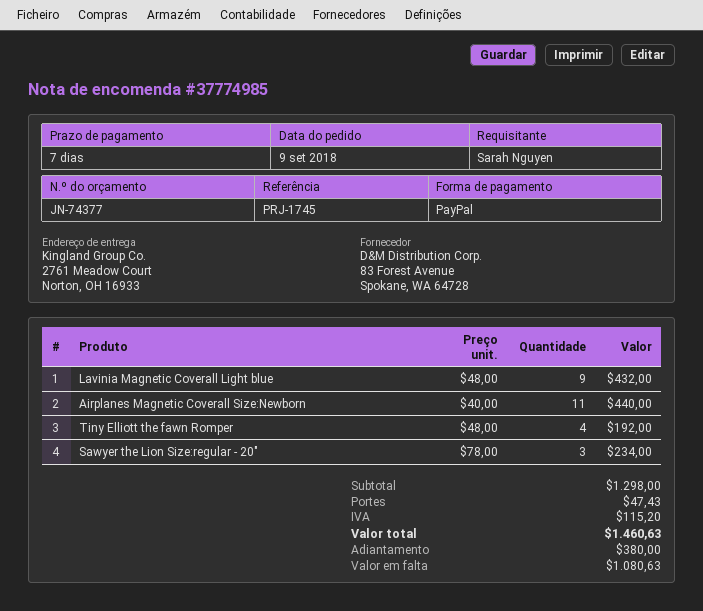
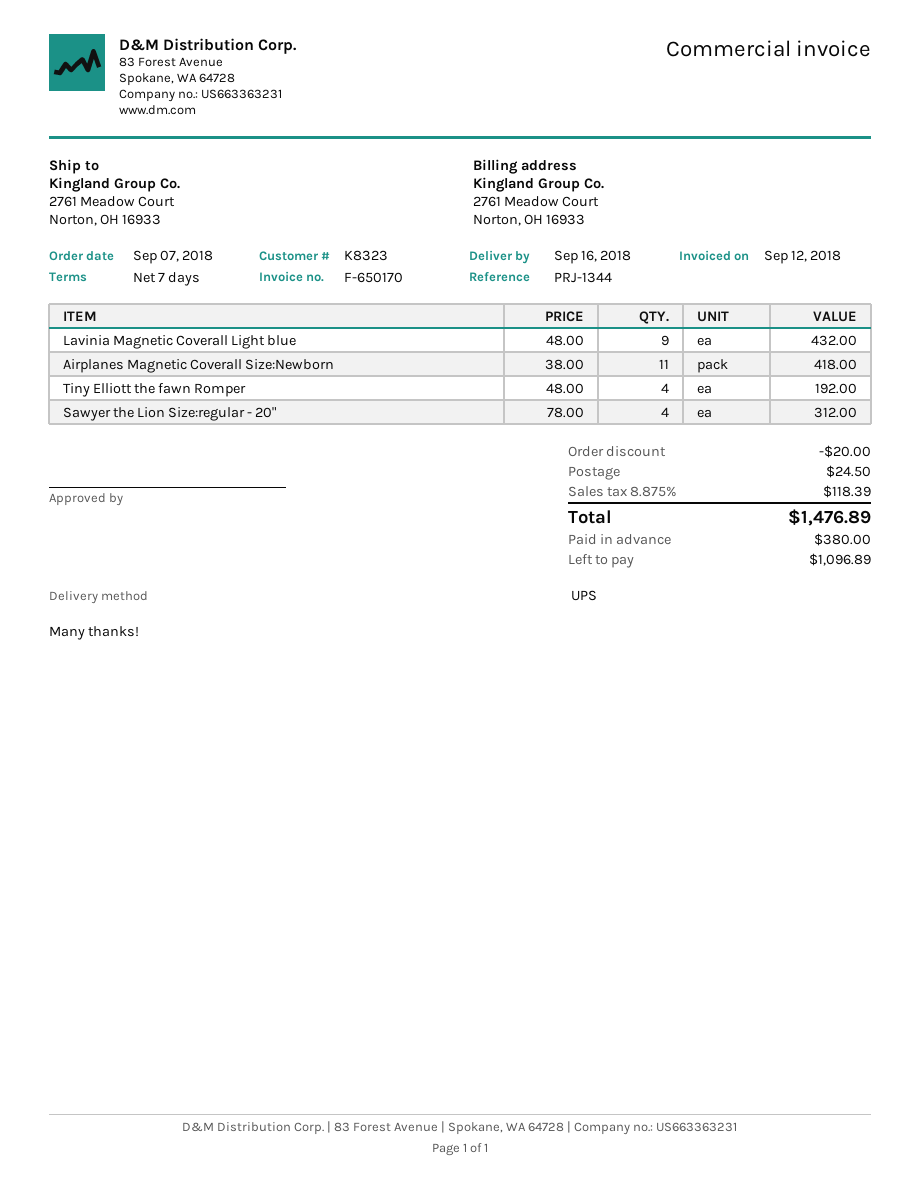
order date: 2018-09-09 -> 2018-09-07
reference: PRJ-1745 -> PRJ-1344
Airplanes Magnetic Coverall Size:Newborn: 11 x 40.00 = 440.00 -> 11 x 38.00 = 418.00
Sawyer the Lion Size:regular - 20": 3 x 78.00 = 234.00 -> 4 x 78.00 = 312.00
discount: none -> 20.00
shipping: 47.43 -> 24.50
tax: 115.20 -> 118.39
total: 1460.63 -> 1476.89
balance: 1080.63 -> 1096.89

